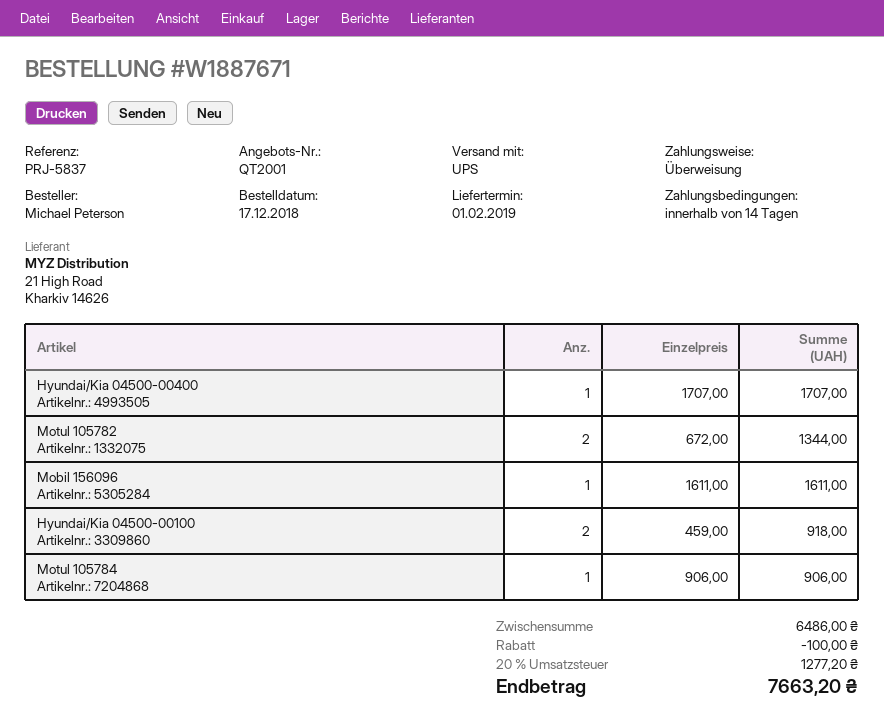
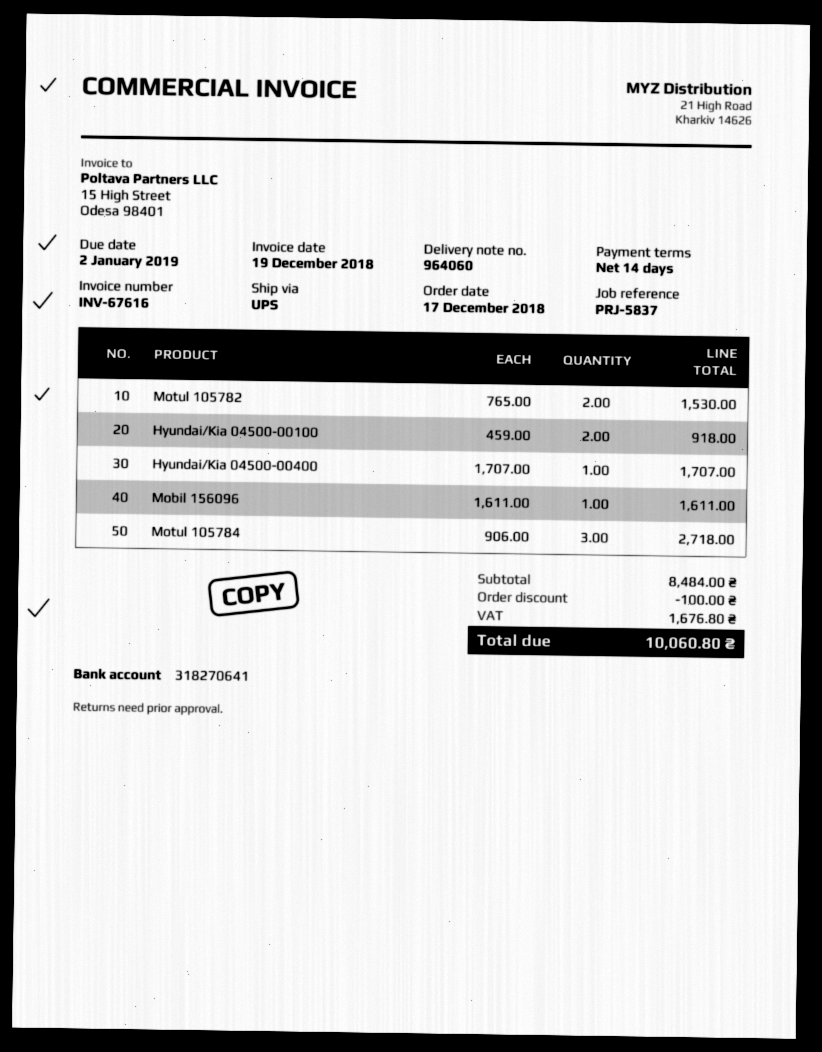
Motul 105782: 2 x 672.00 = 1344.00 -> 2 x 765.00 = 1530.00
Motul 105784: 1 x 906.00 = 906.00 -> 3 x 906.00 = 2718.00
subtotal: 6486.00 -> 8484.00
tax: 1277.20 -> 1676.80
total: 7663.20 -> 10060.80

